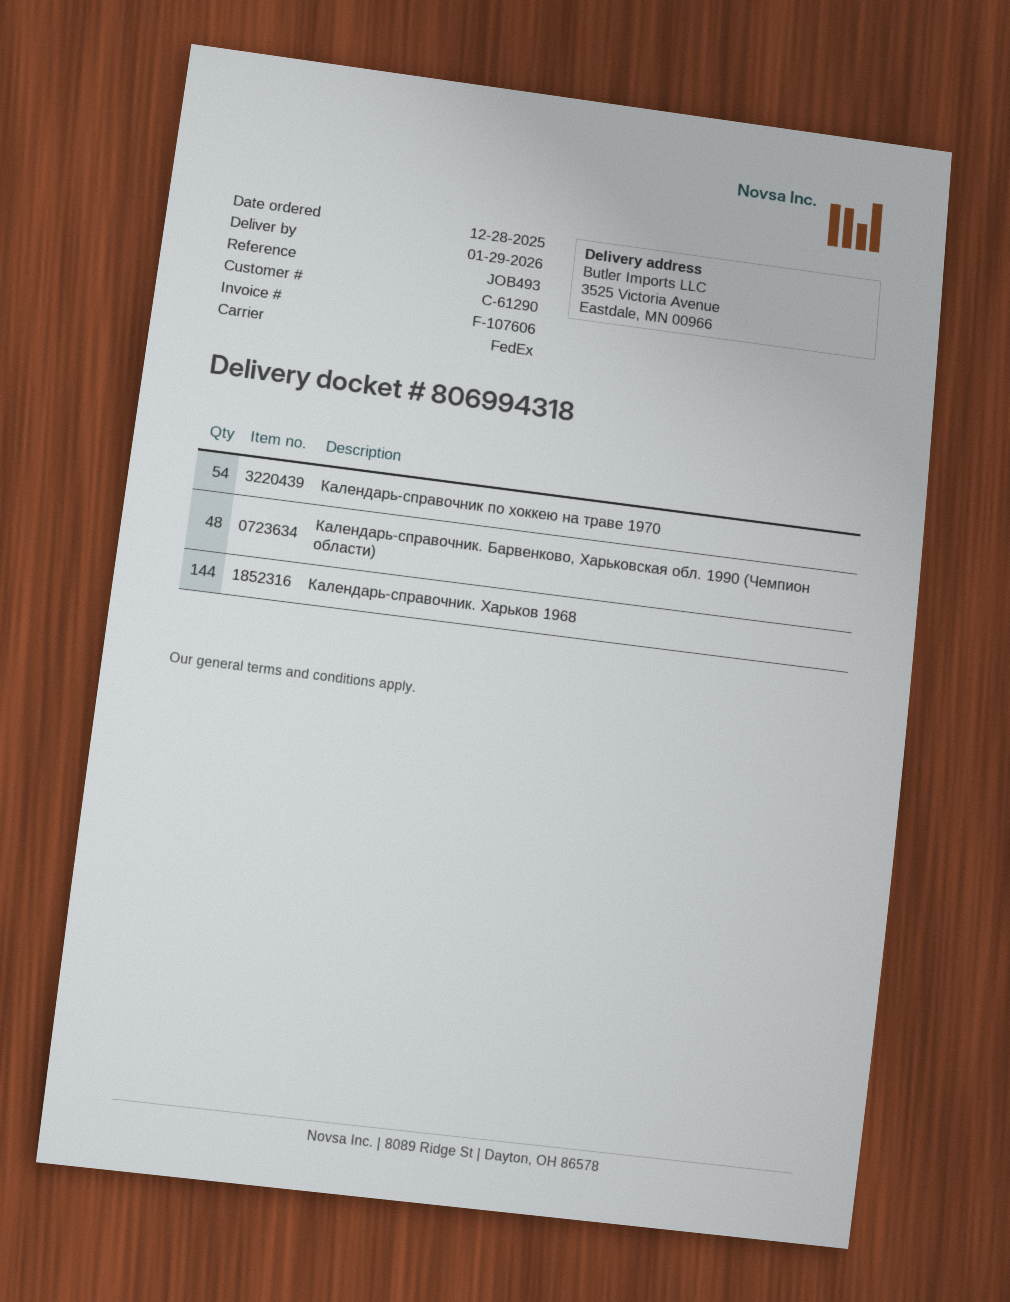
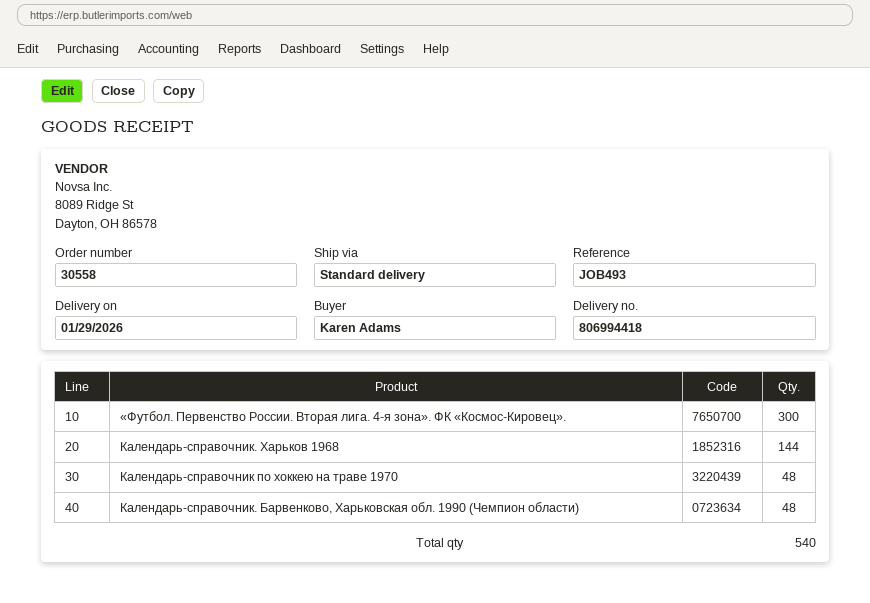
delivery note number: 806994318 -> 806994418
shipping method: FedEx -> standard
Календарь-справочник по хоккею на траве 1970: 54 -> 48
«Футбол. Первенство России. Вторая лига. 4-я зона». ФК «Космос-Кировец».: none -> 300

